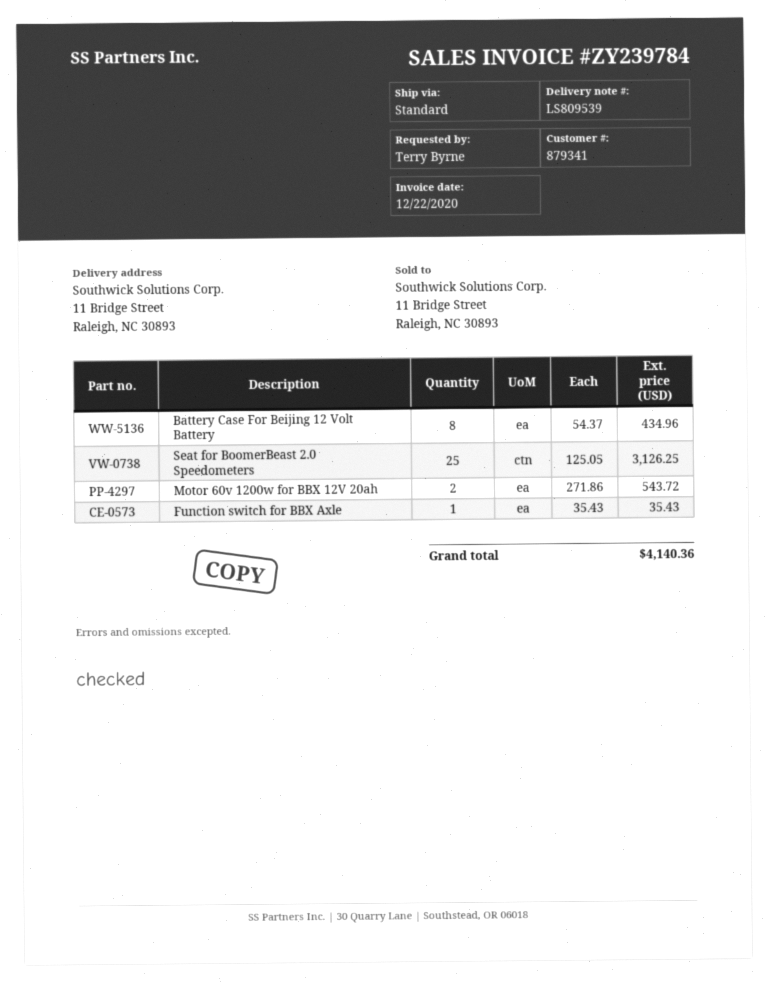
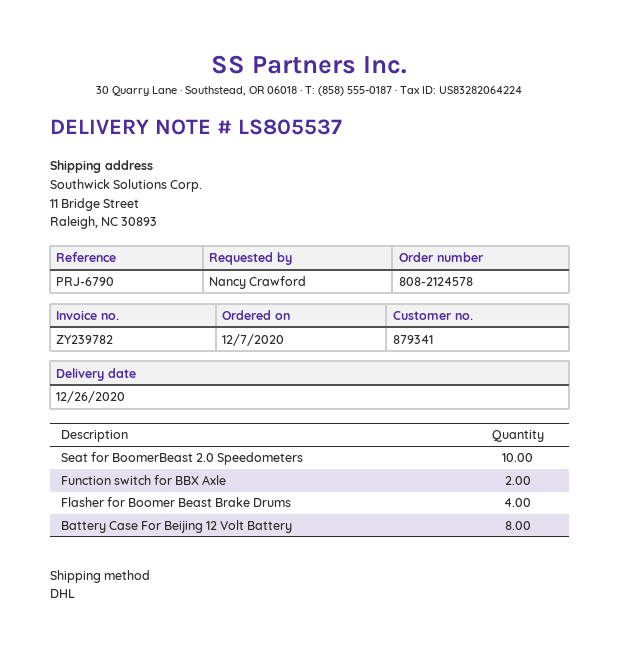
delivery note number: LS809539 -> LS805537
invoice number: ZY239784 -> ZY239782
ordered by: Terry Byrne -> Nancy Crawford
shipping method: standard -> DHL
Seat for BoomerBeast 2.0 Speedometers: 25 -> 10
Motor 60v 1200w for BBX 12V 20ah: 2 -> none
Function switch for BBX Axle: 1 -> 2
Flasher for Boomer Beast Brake Drums: none -> 4

